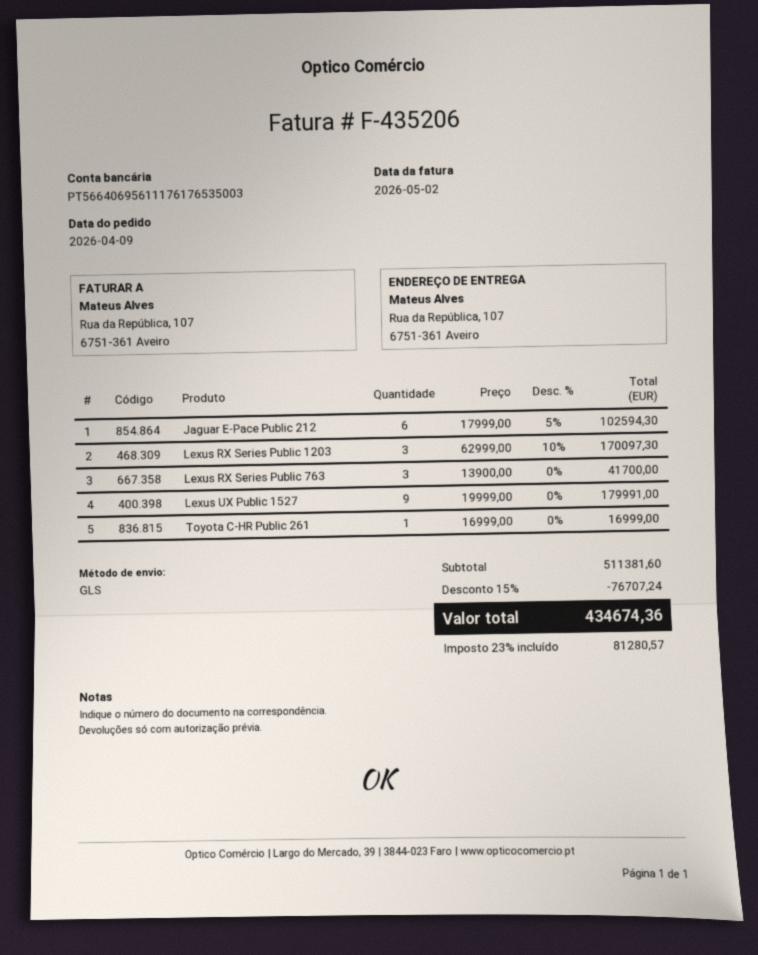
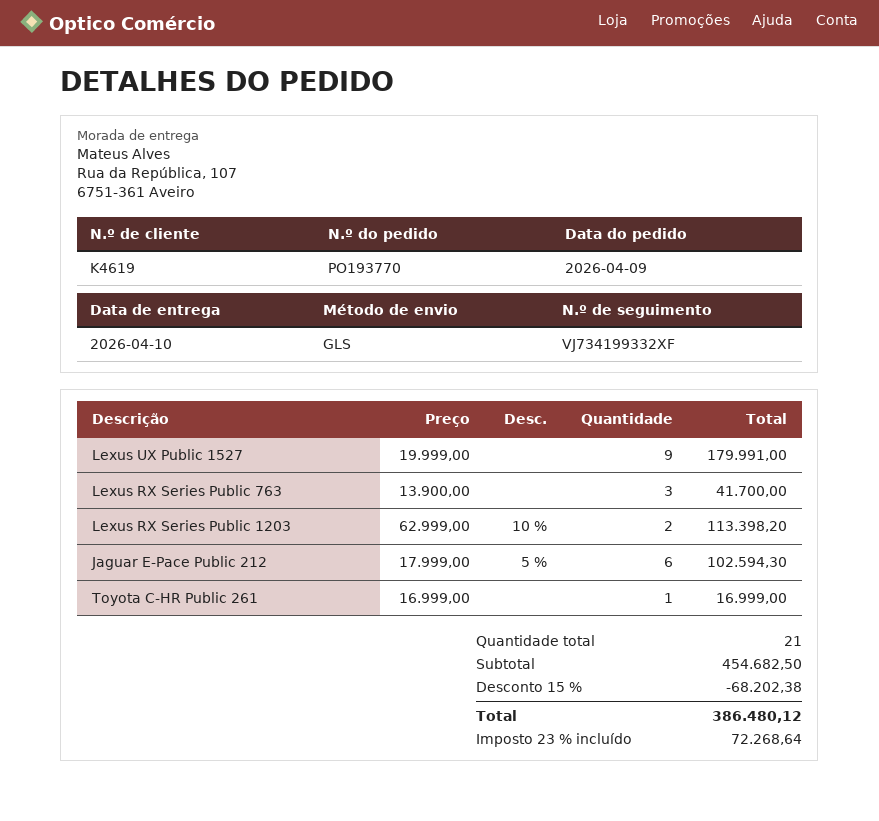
Lexus RX Series Public 1203: 3 x 62999.00 - 10% = 170097.30 -> 2 x 62999.00 - 10% = 113398.20
subtotal: 511381.60 -> 454682.50
discount: 15% = 76707.24 -> 15% = 68202.38
tax: 23% = 81280.57 -> 23% = 72268.64
total: 434674.36 -> 386480.12

